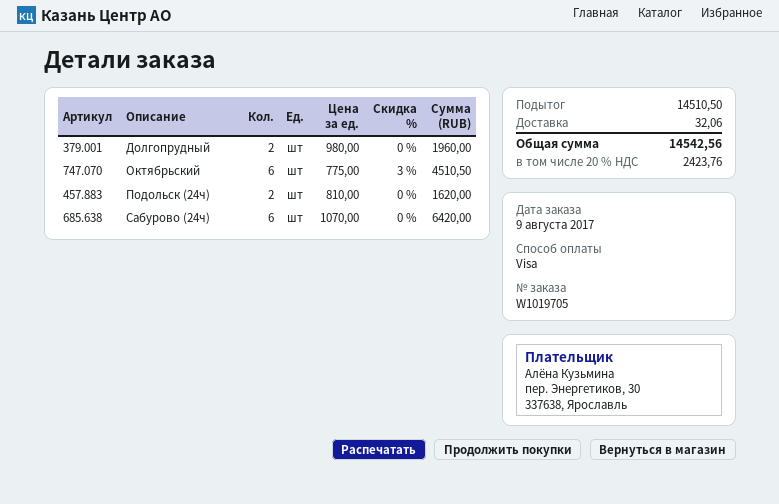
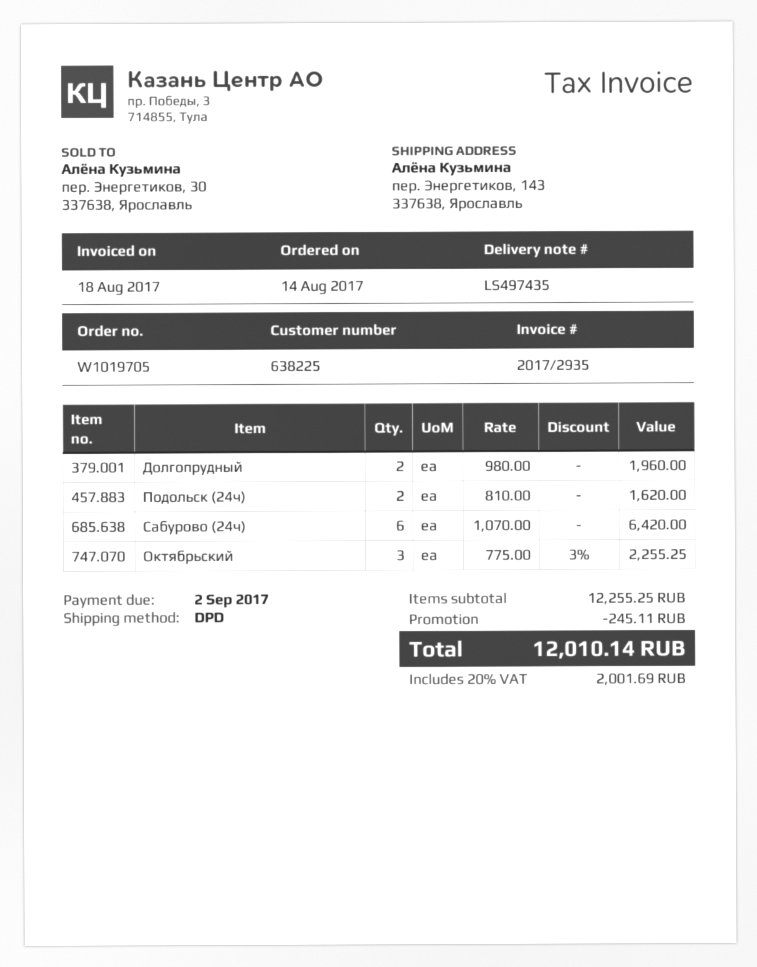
order date: 2017-08-09 -> 2017-08-14
Октябрьский: 6 x 775.00 - 3% = 4510.50 -> 3 x 775.00 - 3% = 2255.25
subtotal: 14510.50 -> 12255.25
discount: none -> 245.11
shipping: 32.06 -> none
tax: 20% = 2423.76 -> 20% = 2001.69
total: 14542.56 -> 12010.14

